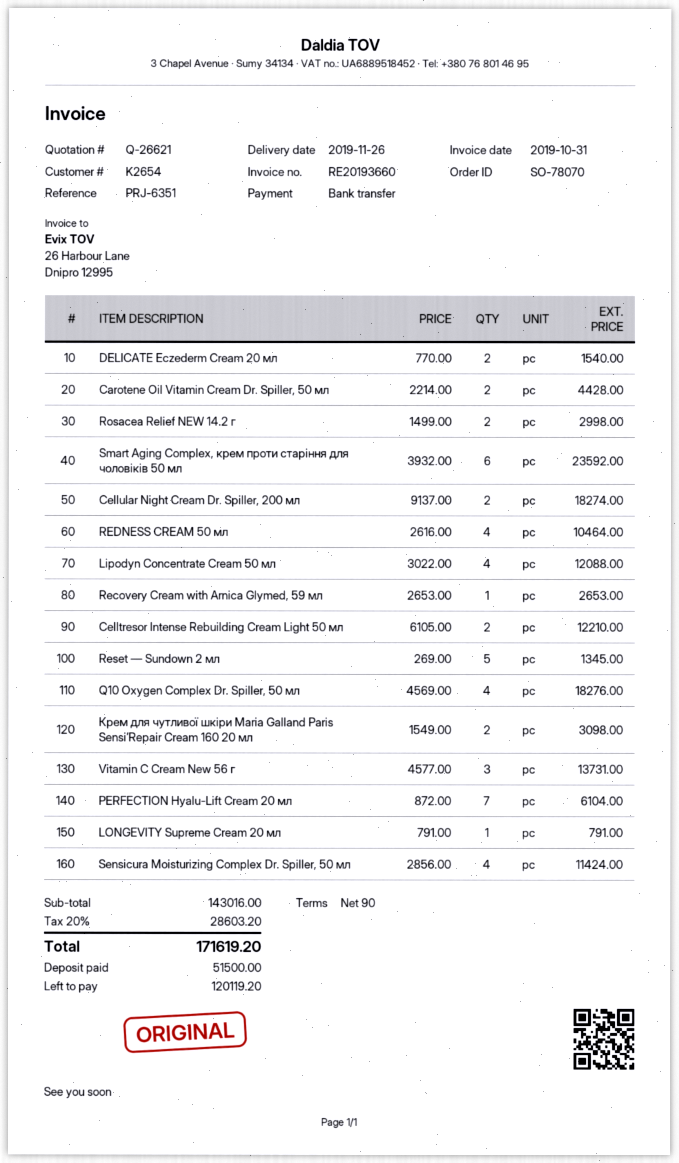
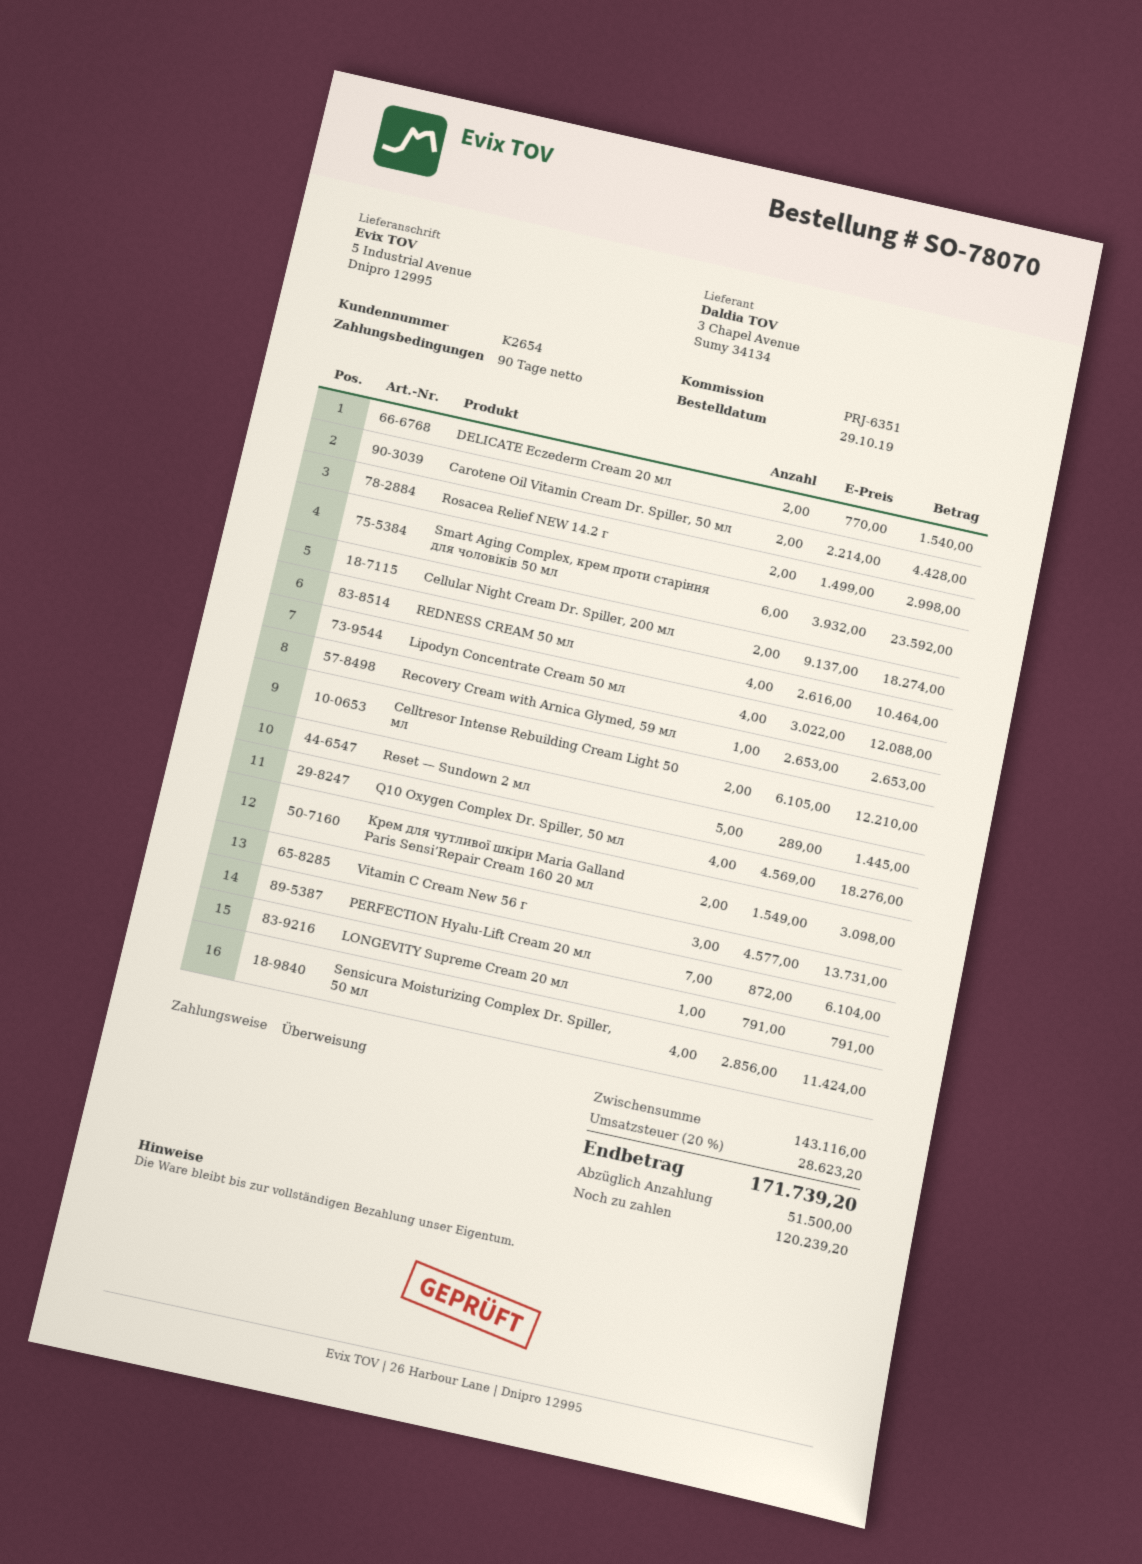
Reset — Sundown 2 мл: 5 x 269.00 = 1345.00 -> 5 x 289.00 = 1445.00
subtotal: 143016.00 -> 143116.00
tax: 20% = 28603.20 -> 20% = 28623.20
total: 171619.20 -> 171739.20
balance: 120119.20 -> 120239.20

